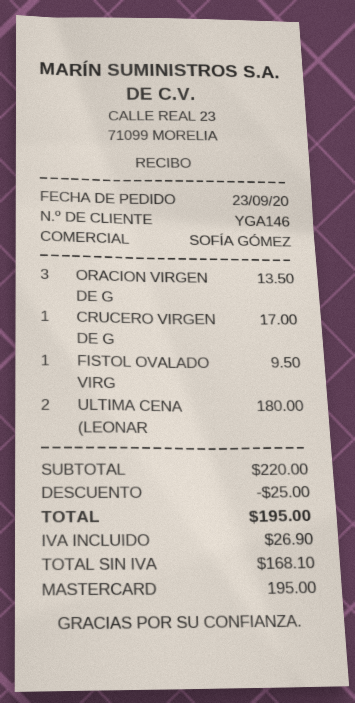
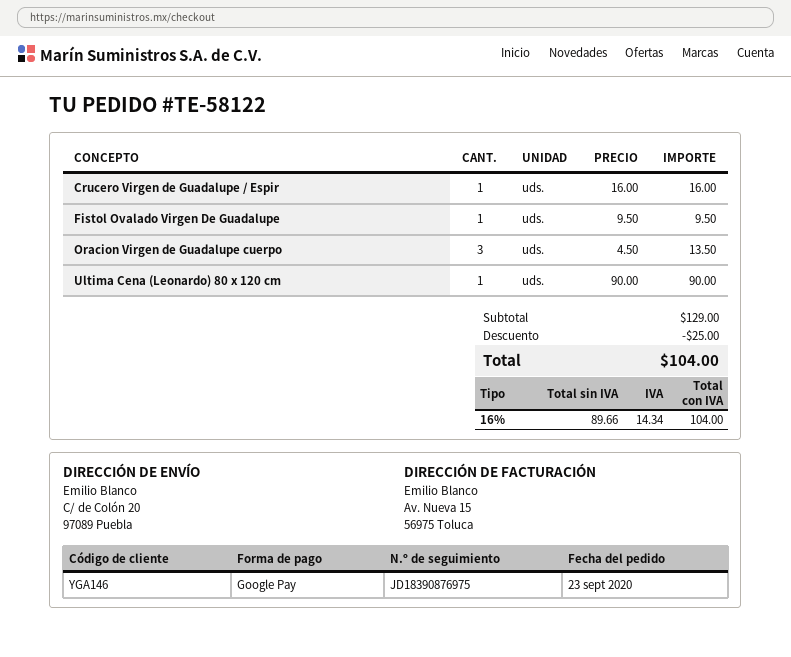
payment method: Mastercard -> Google Pay
CRUCERO VIRGEN DE G: 1 for 17.00 -> 1 for 16.00
ULTIMA CENA (LEONAR: 2 for 180.00 -> 1 for 90.00
subtotal: 220.00 -> 129.00
net: 168.10 -> 89.66
tax: 26.90 -> 14.34
total: 195.00 -> 104.00

